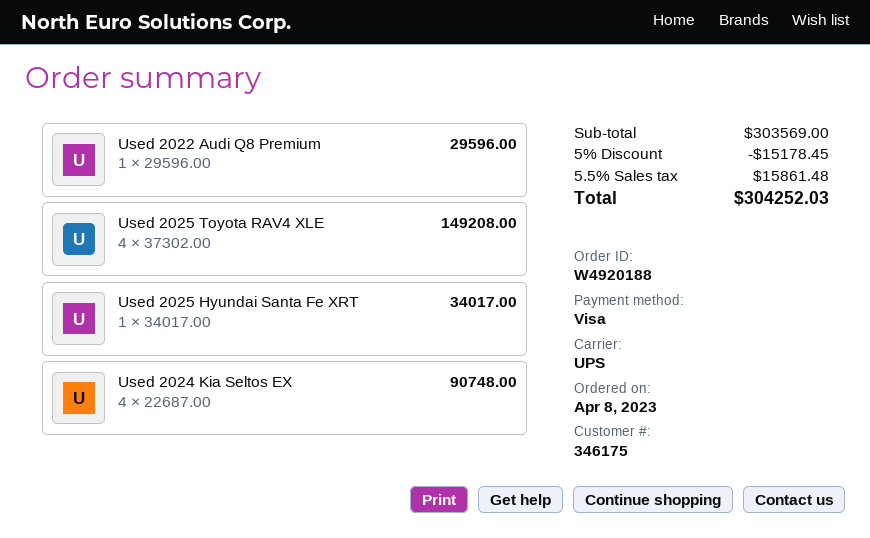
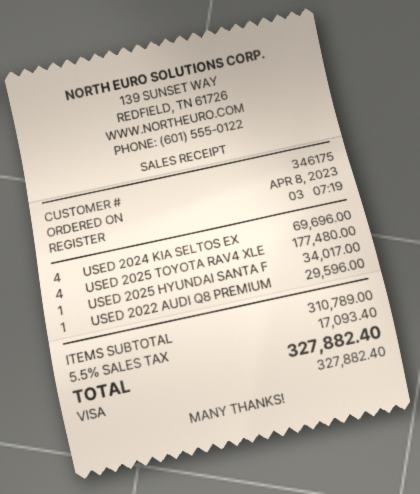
Used 2025 Toyota RAV4 XLE: 4 for 149208.00 -> 4 for 177480.00
Used 2024 Kia Seltos EX: 4 for 90748.00 -> 4 for 69696.00
subtotal: 303569.00 -> 310789.00
discount: 5% = 15178.45 -> none
tax: 5.5% = 15861.48 -> 5.5% = 17093.40
total: 304252.03 -> 327882.40

